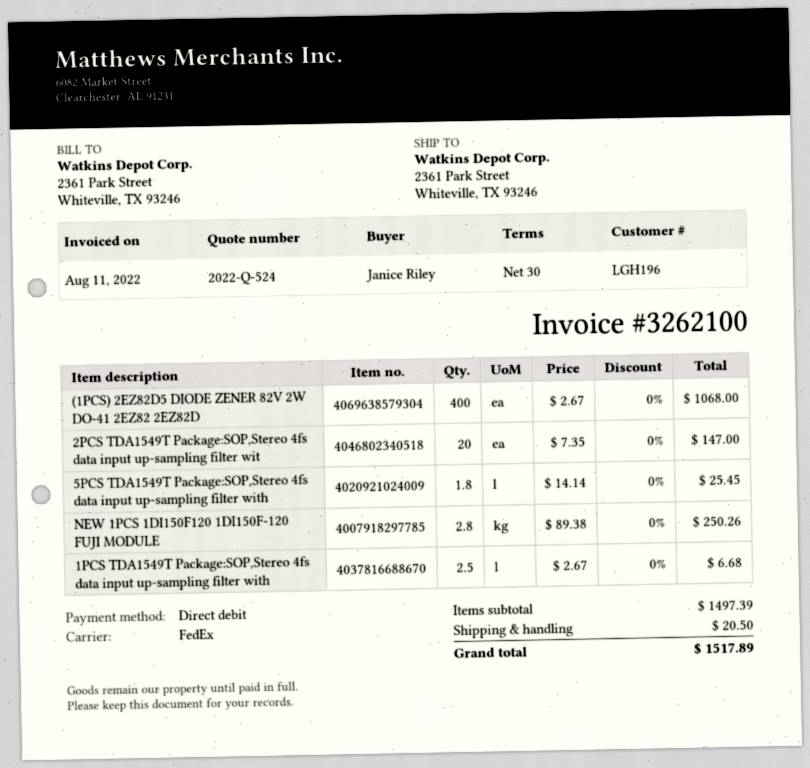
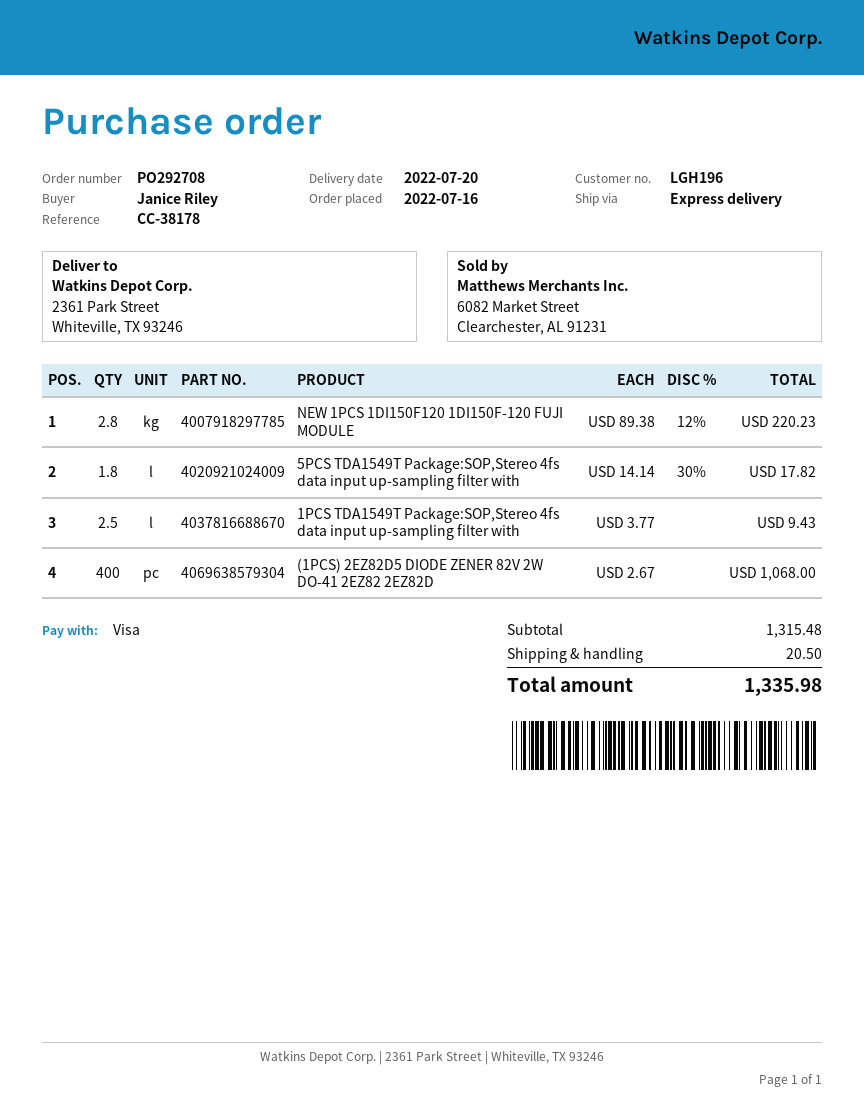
payment method: direct debit -> Visa
shipping method: FedEx -> express
2PCS TDA1549T Package:SOP,Stereo 4fs data input up-sampling filter wit: 20 x 7.35 = 147.00 -> none
5PCS TDA1549T Package:SOP,Stereo 4fs data input up-sampling filter with: 1.8 x 14.14 = 25.45 -> 1.8 x 14.14 - 30% = 17.82
NEW 1PCS 1DI150F120 1DI150F-120 FUJI MODULE: 2.8 x 89.38 = 250.26 -> 2.8 x 89.38 - 12% = 220.23
1PCS TDA1549T Package:SOP,Stereo 4fs data input up-sampling filter with: 2.5 x 2.67 = 6.68 -> 2.5 x 3.77 = 9.43
subtotal: 1497.39 -> 1315.48
total: 1517.89 -> 1335.98

